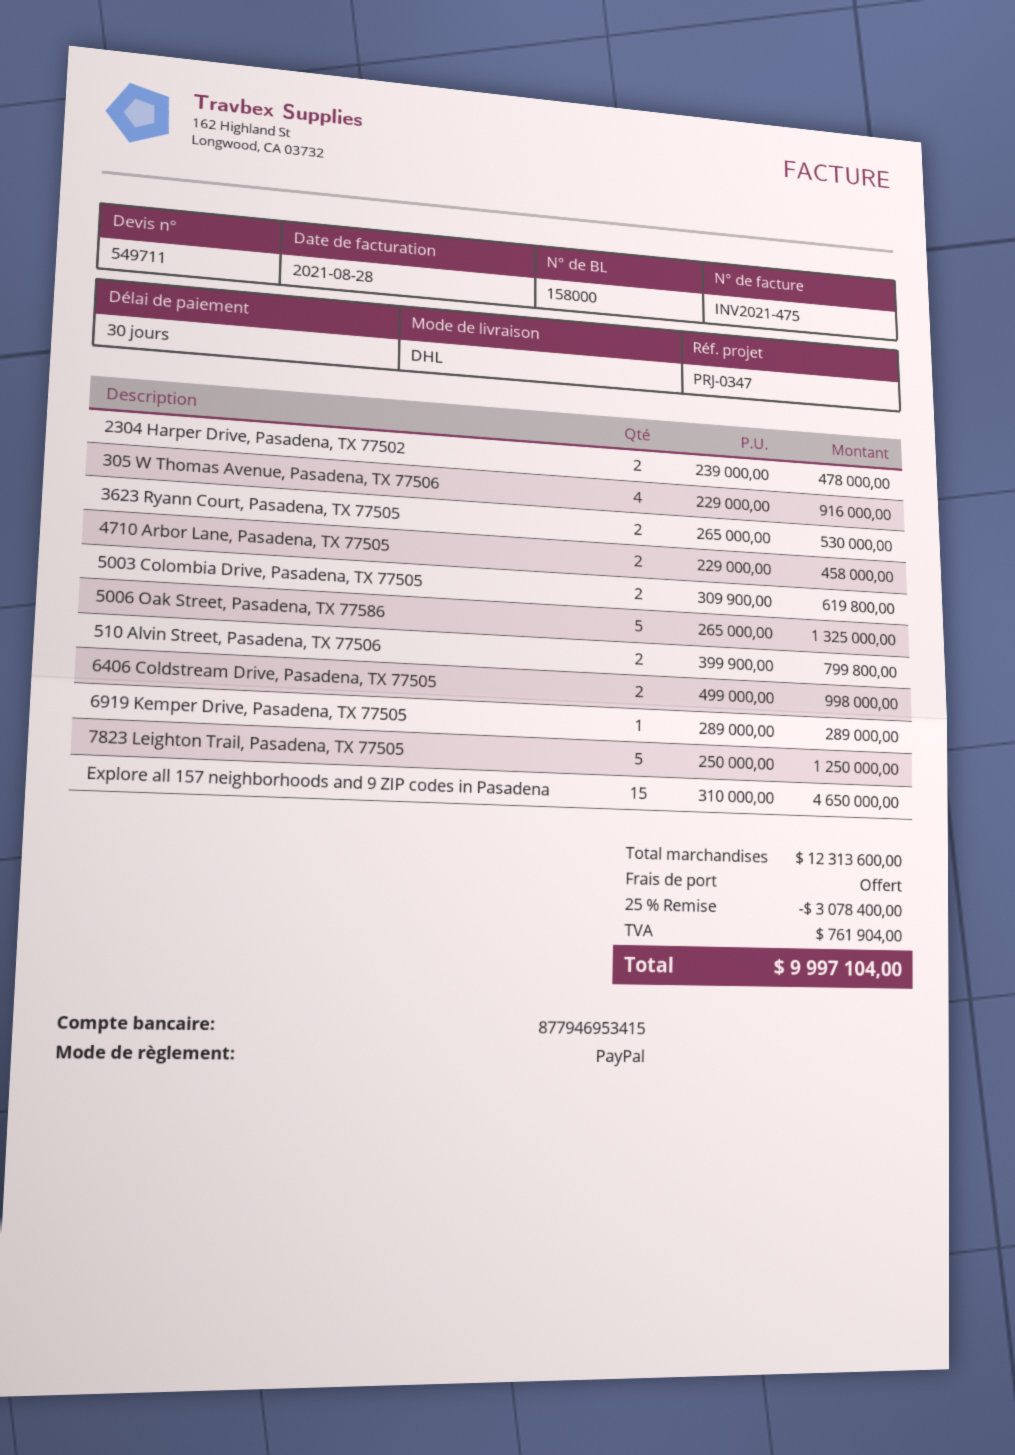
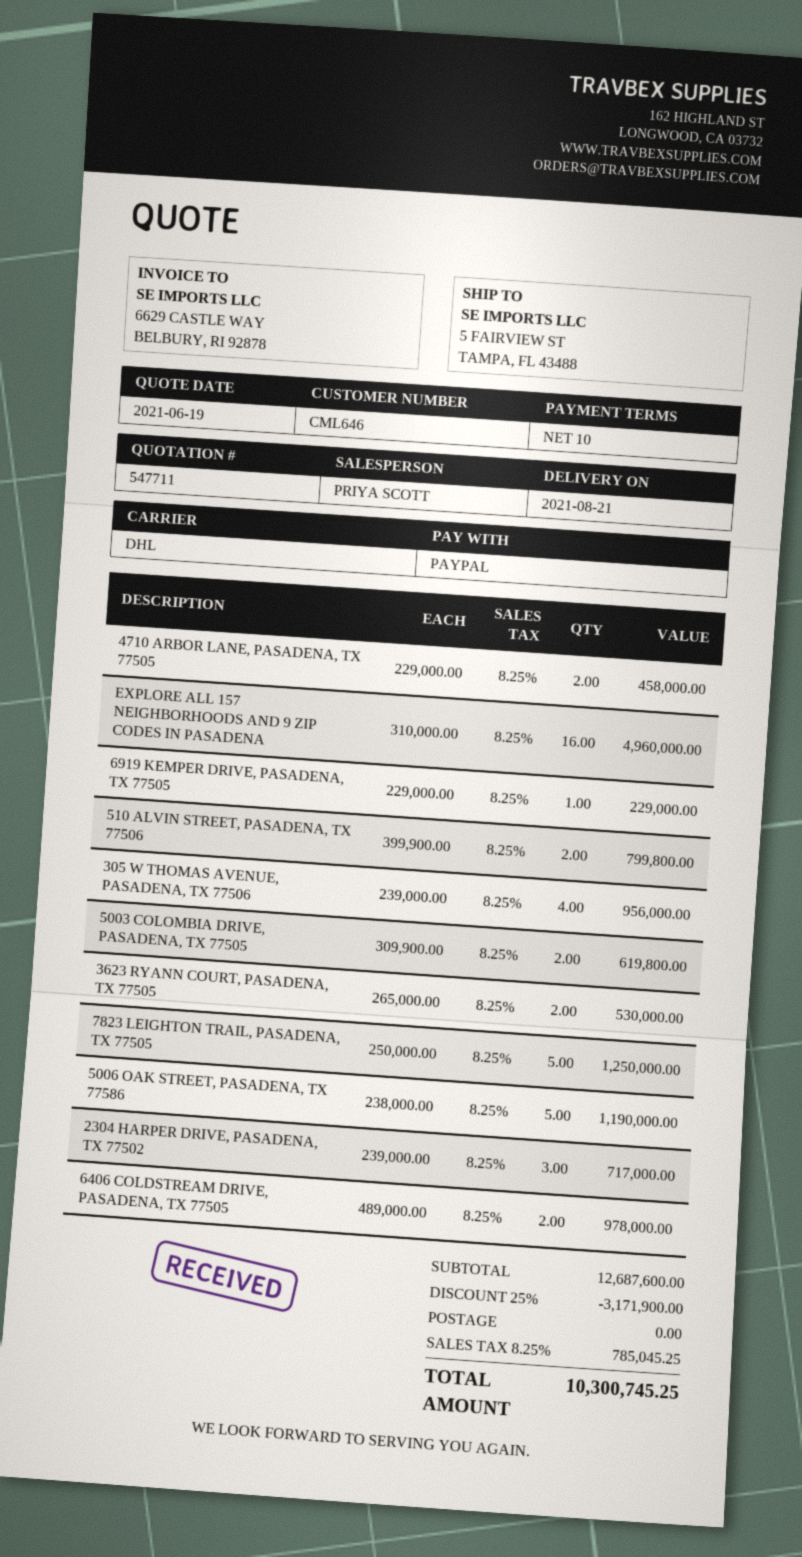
quote number: 549711 -> 547711
payment terms: 30 days -> 10 days
2304 Harper Drive, Pasadena, TX 77502: 2 x 239000.00 = 478000.00 -> 3 x 239000.00 = 717000.00
305 W Thomas Avenue, Pasadena, TX 77506: 4 x 229000.00 = 916000.00 -> 4 x 239000.00 = 956000.00
5006 Oak Street, Pasadena, TX 77586: 5 x 265000.00 = 1325000.00 -> 5 x 238000.00 = 1190000.00
6406 Coldstream Drive, Pasadena, TX 77505: 2 x 499000.00 = 998000.00 -> 2 x 489000.00 = 978000.00
6919 Kemper Drive, Pasadena, TX 77505: 1 x 289000.00 = 289000.00 -> 1 x 229000.00 = 229000.00
Explore all 157 neighborhoods and 9 ZIP codes in Pasadena: 15 x 310000.00 = 4650000.00 -> 16 x 310000.00 = 4960000.00
subtotal: 12313600.00 -> 12687600.00
discount: 25% = 3078400.00 -> 25% = 3171900.00
tax: 761904.00 -> 785045.25
total: 9997104.00 -> 10300745.25

